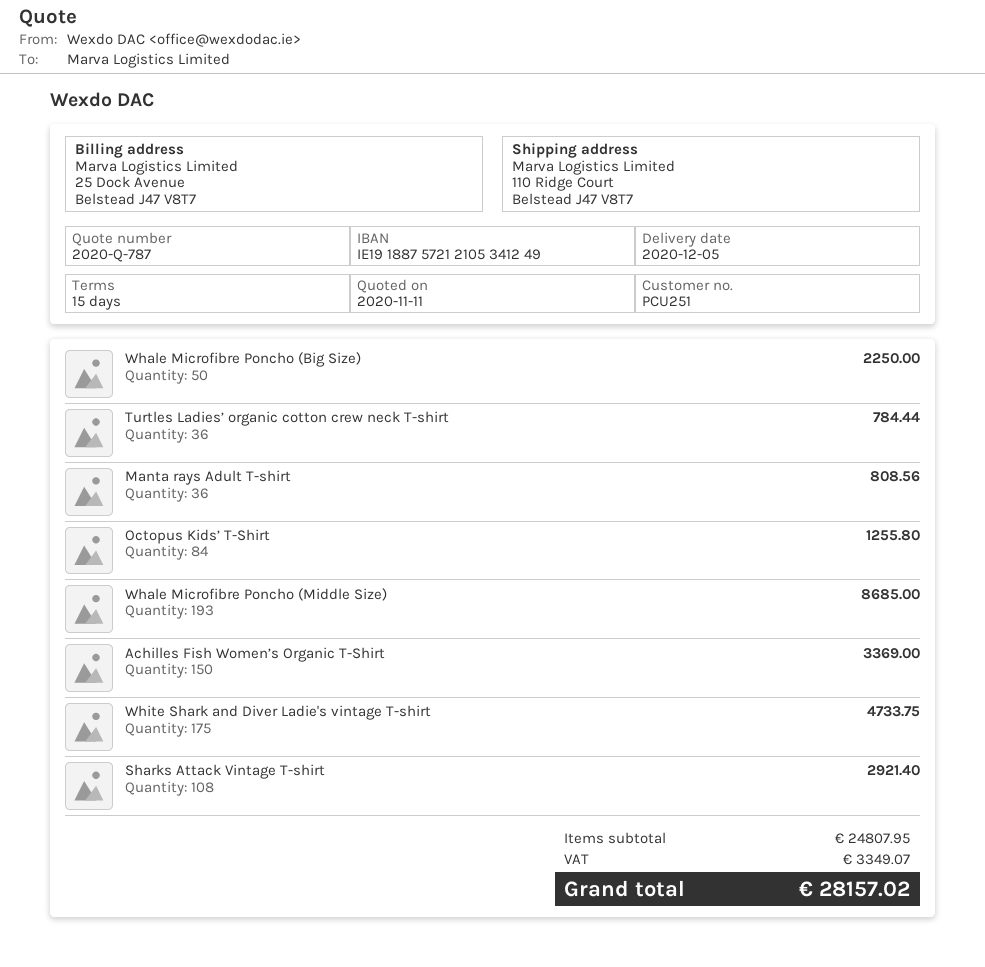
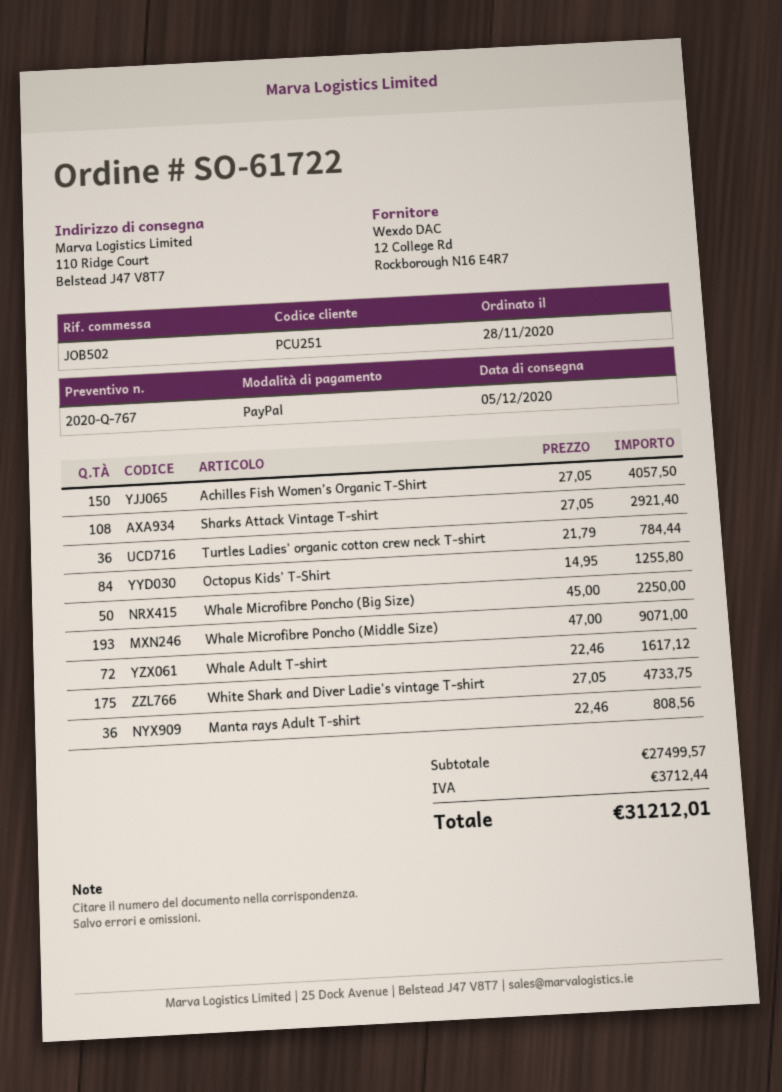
quote number: 2020-Q-787 -> 2020-Q-767
Whale Microfibre Poncho (Middle Size): 193 for 8685.00 -> 193 for 9071.00
Achilles Fish Women’s Organic T-Shirt: 150 for 3369.00 -> 150 for 4057.50
Whale Adult T-shirt: none -> 72 for 1617.12
subtotal: 24807.95 -> 27499.57
tax: 3349.07 -> 3712.44
total: 28157.02 -> 31212.01

